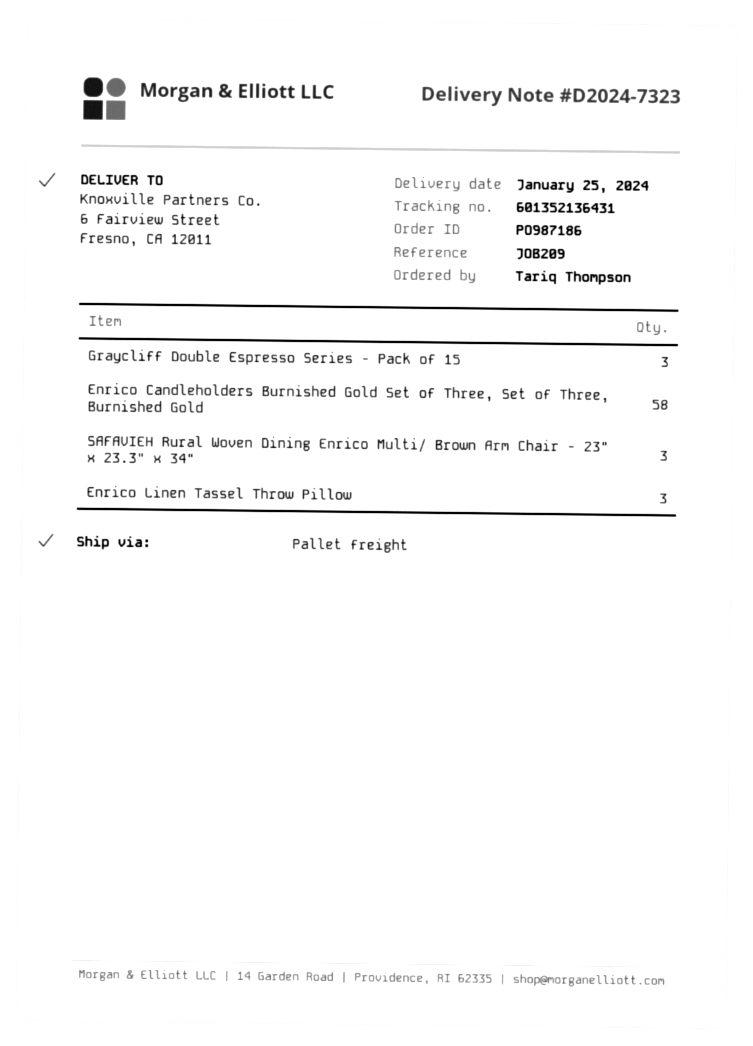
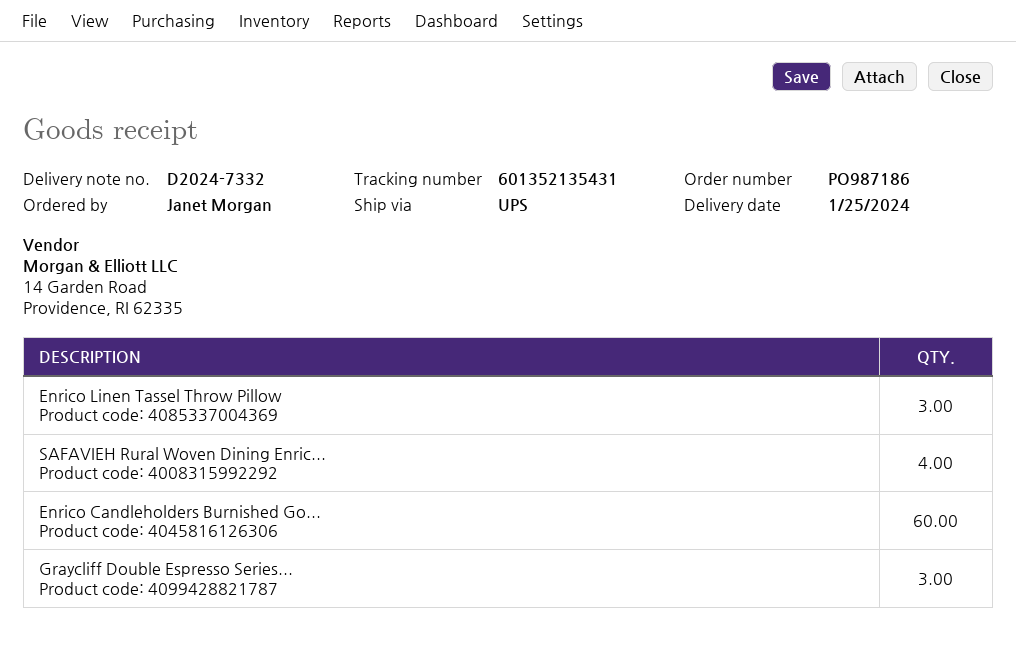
delivery note number: D2024-7323 -> D2024-7332
ordered by: Tariq Thompson -> Janet Morgan
shipping method: pallet freight -> UPS
tracking number: 601352136431 -> 601352135431
Enrico Candleholders Burnished Gold Set of Three, Set of Three, Burnished Gold: 58 -> 60
SAFAVIEH Rural Woven Dining Enrico Multi/ Brown Arm Chair - 23" x 23.3" x 34": 3 -> 4

